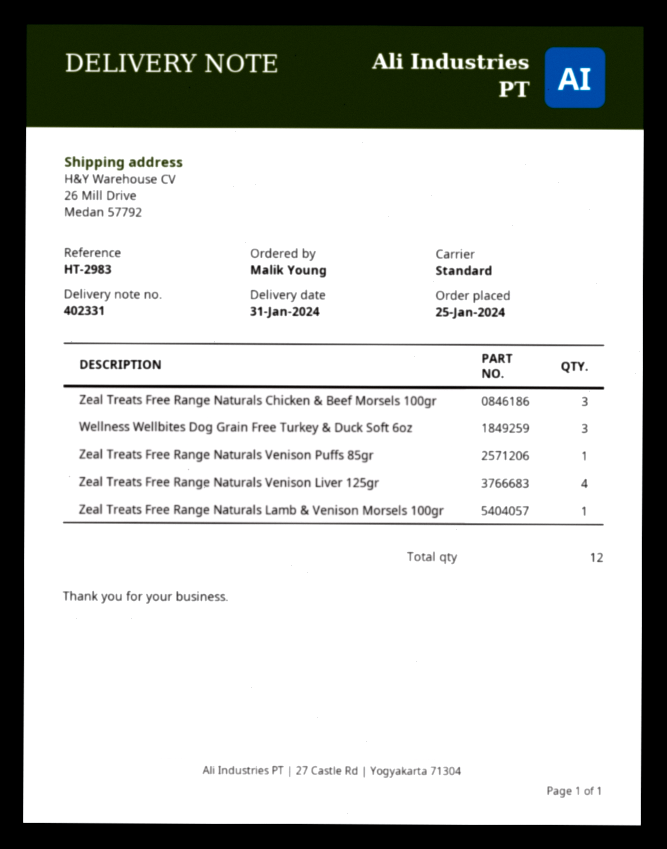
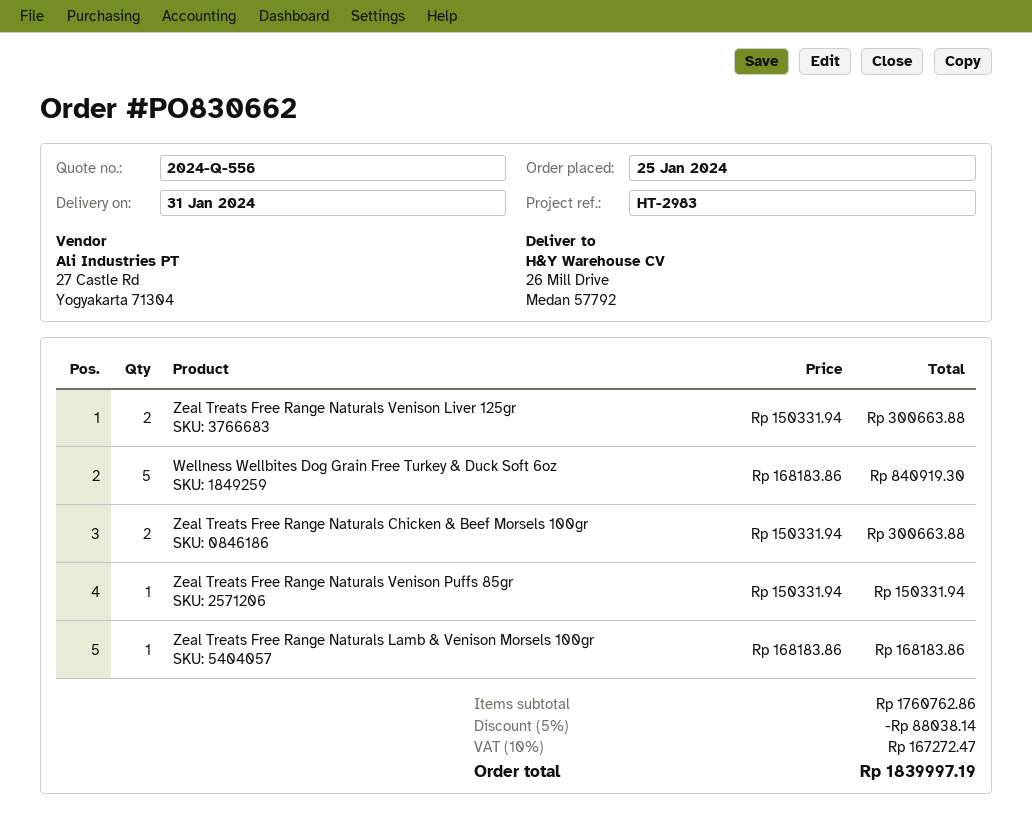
Zeal Treats Free Range Naturals Chicken & Beef Morsels 100gr: 3 -> 2
Wellness Wellbites Dog Grain Free Turkey & Duck Soft 6oz: 3 -> 5
Zeal Treats Free Range Naturals Venison Liver 125gr: 4 -> 2

